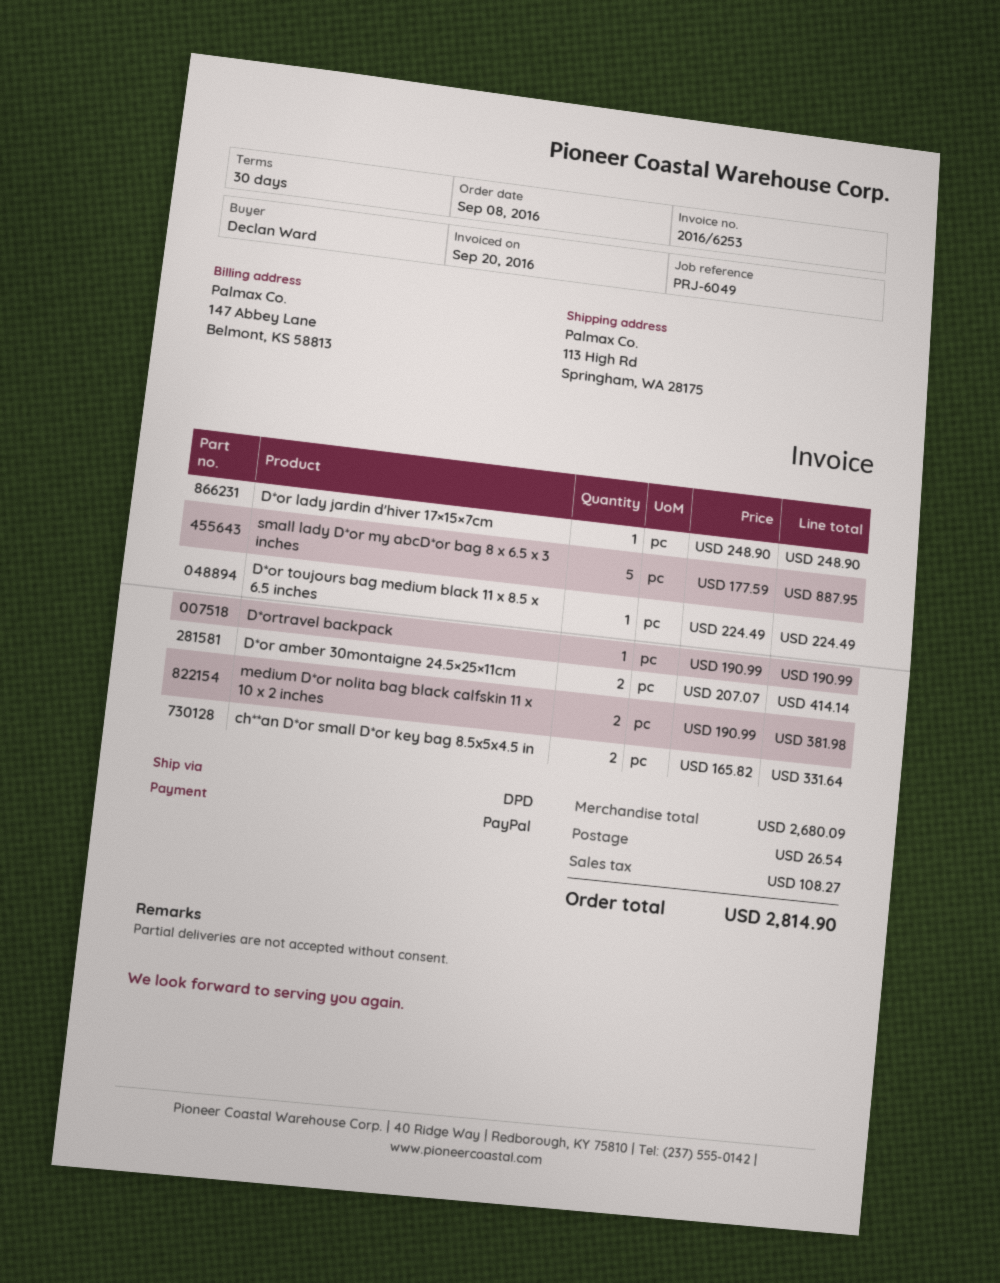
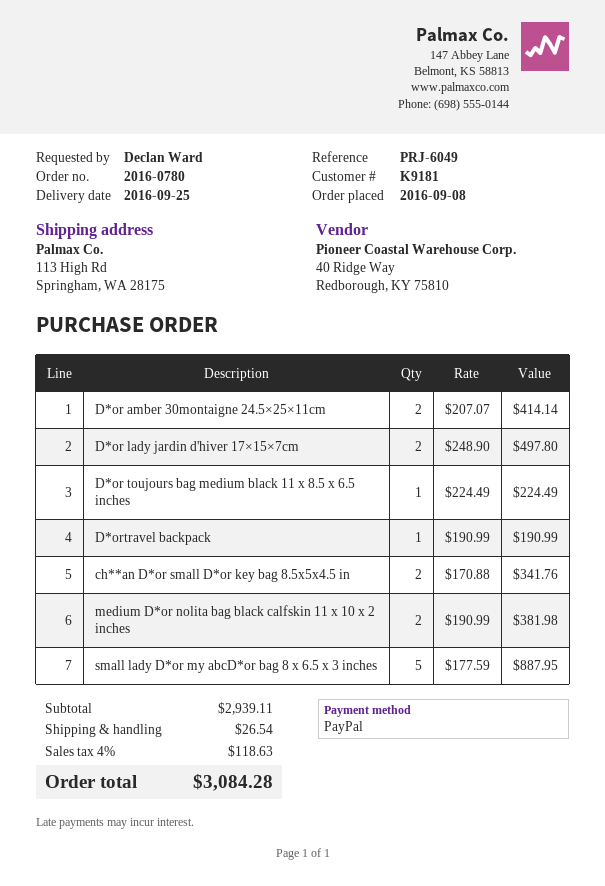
D*or lady jardin d'hiver 17×15×7cm: 1 x 248.90 = 248.90 -> 2 x 248.90 = 497.80
ch**an D*or small D*or key bag 8.5x5x4.5 in: 2 x 165.82 = 331.64 -> 2 x 170.88 = 341.76
subtotal: 2680.09 -> 2939.11
tax: 108.27 -> 118.63
total: 2814.90 -> 3084.28

